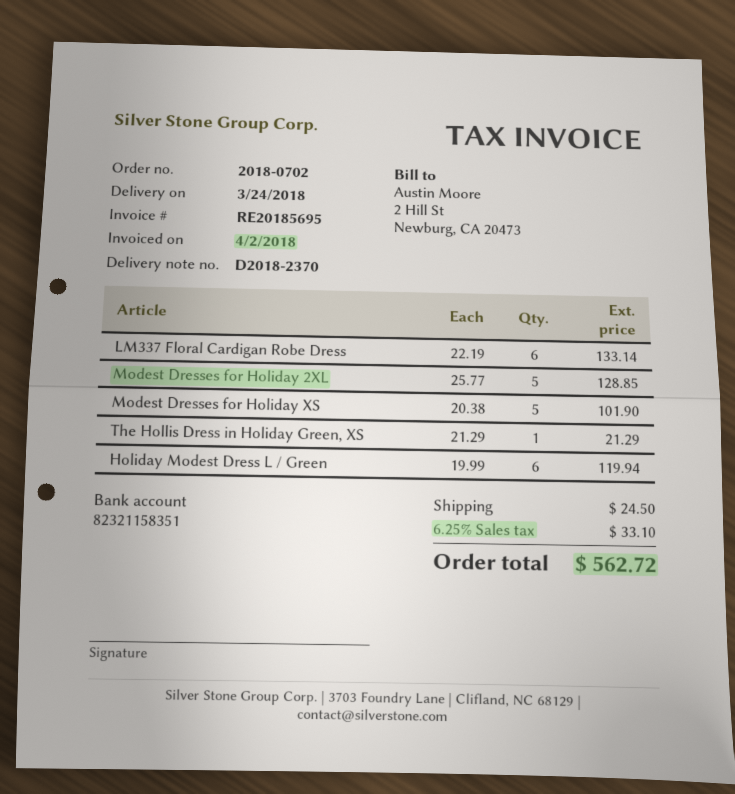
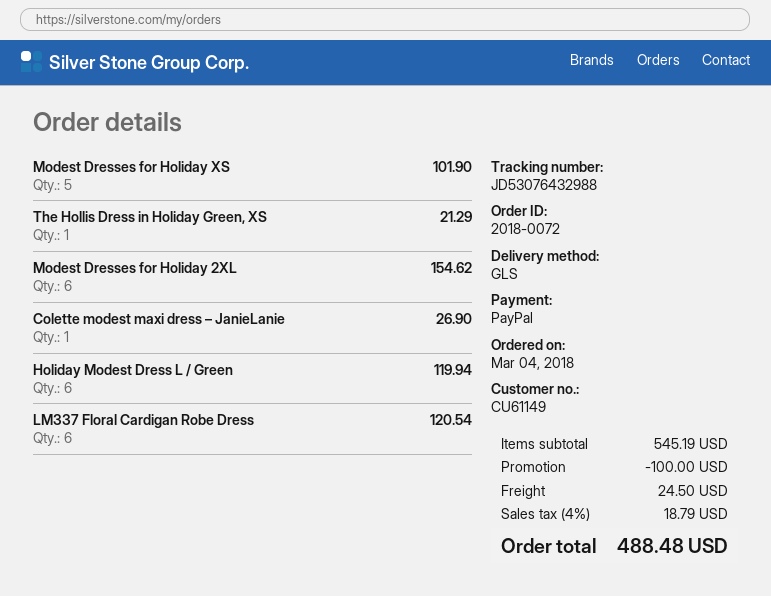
order number: 2018-0702 -> 2018-0072
LM337 Floral Cardigan Robe Dress: 6 for 133.14 -> 6 for 120.54
Modest Dresses for Holiday 2XL: 5 for 128.85 -> 6 for 154.62
Colette modest maxi dress – JanieLanie: none -> 1 for 26.90
discount: none -> 100.00
tax: 6.25% = 33.10 -> 4% = 18.79
total: 562.72 -> 488.48

